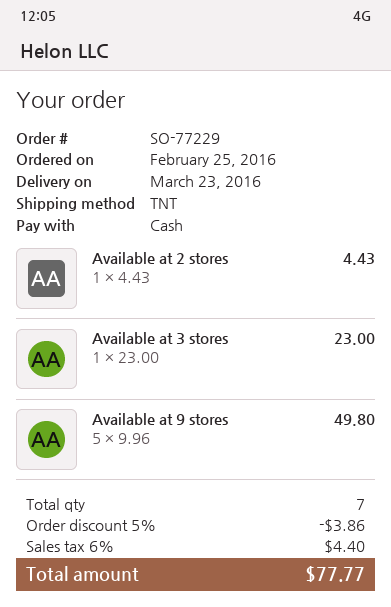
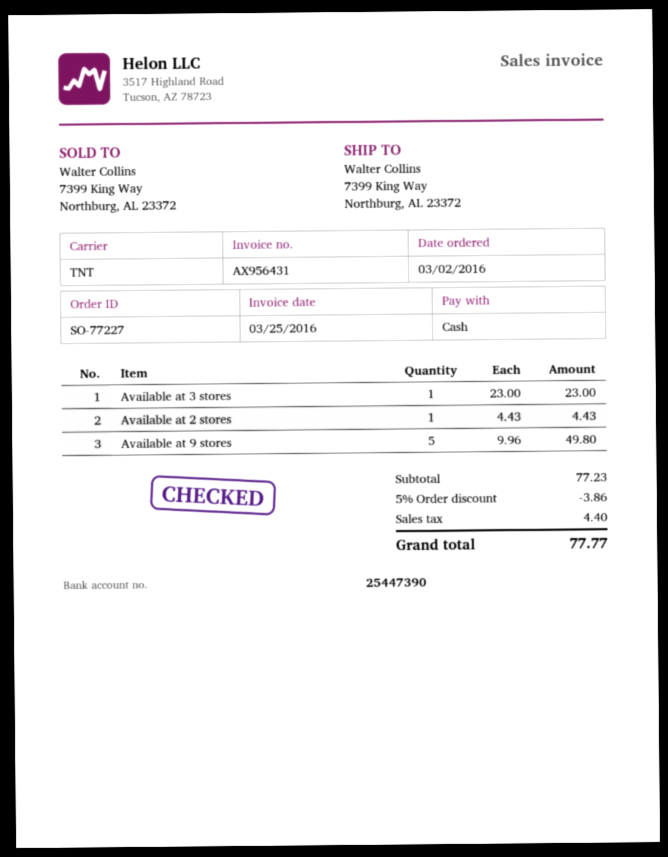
order number: SO-77229 -> SO-77227
order date: 2016-02-25 -> 2016-03-02

